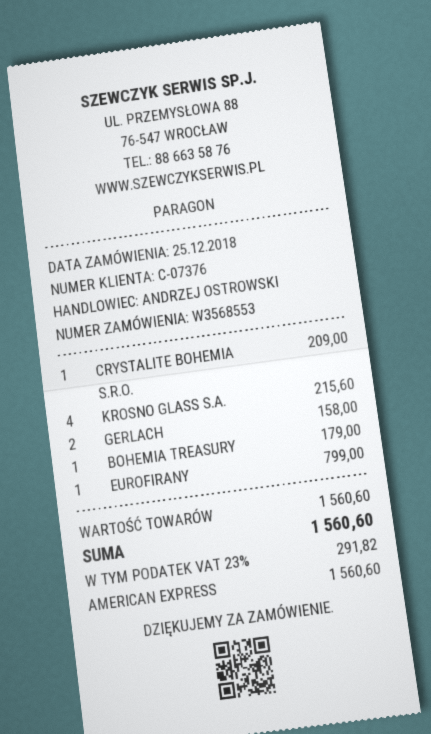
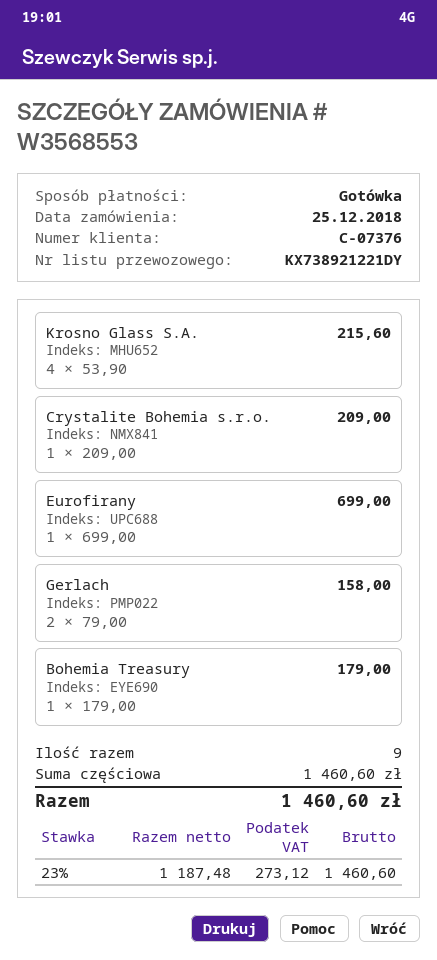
payment method: American Express -> cash
EUROFIRANY: 1 for 799.00 -> 1 for 699.00
subtotal: 1560.60 -> 1460.60
tax: 23% = 291.82 -> 23% = 273.12
total: 1560.60 -> 1460.60

